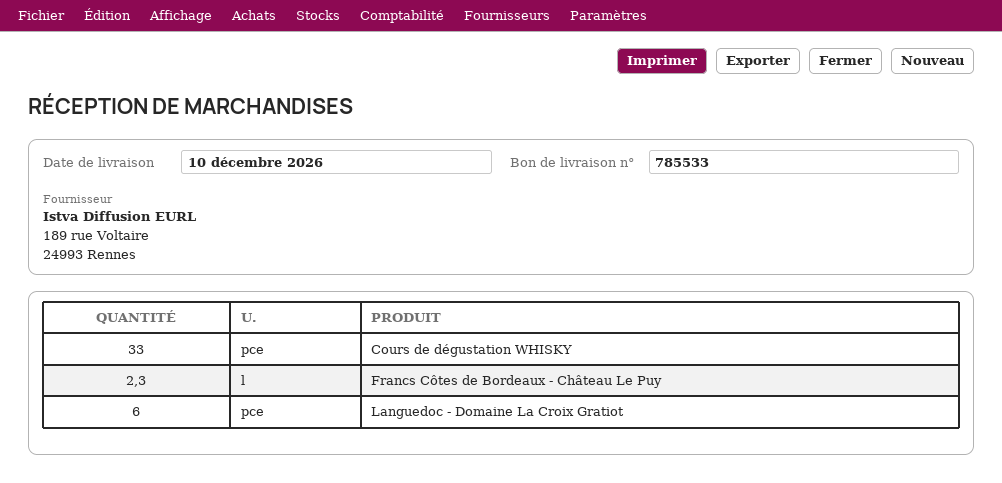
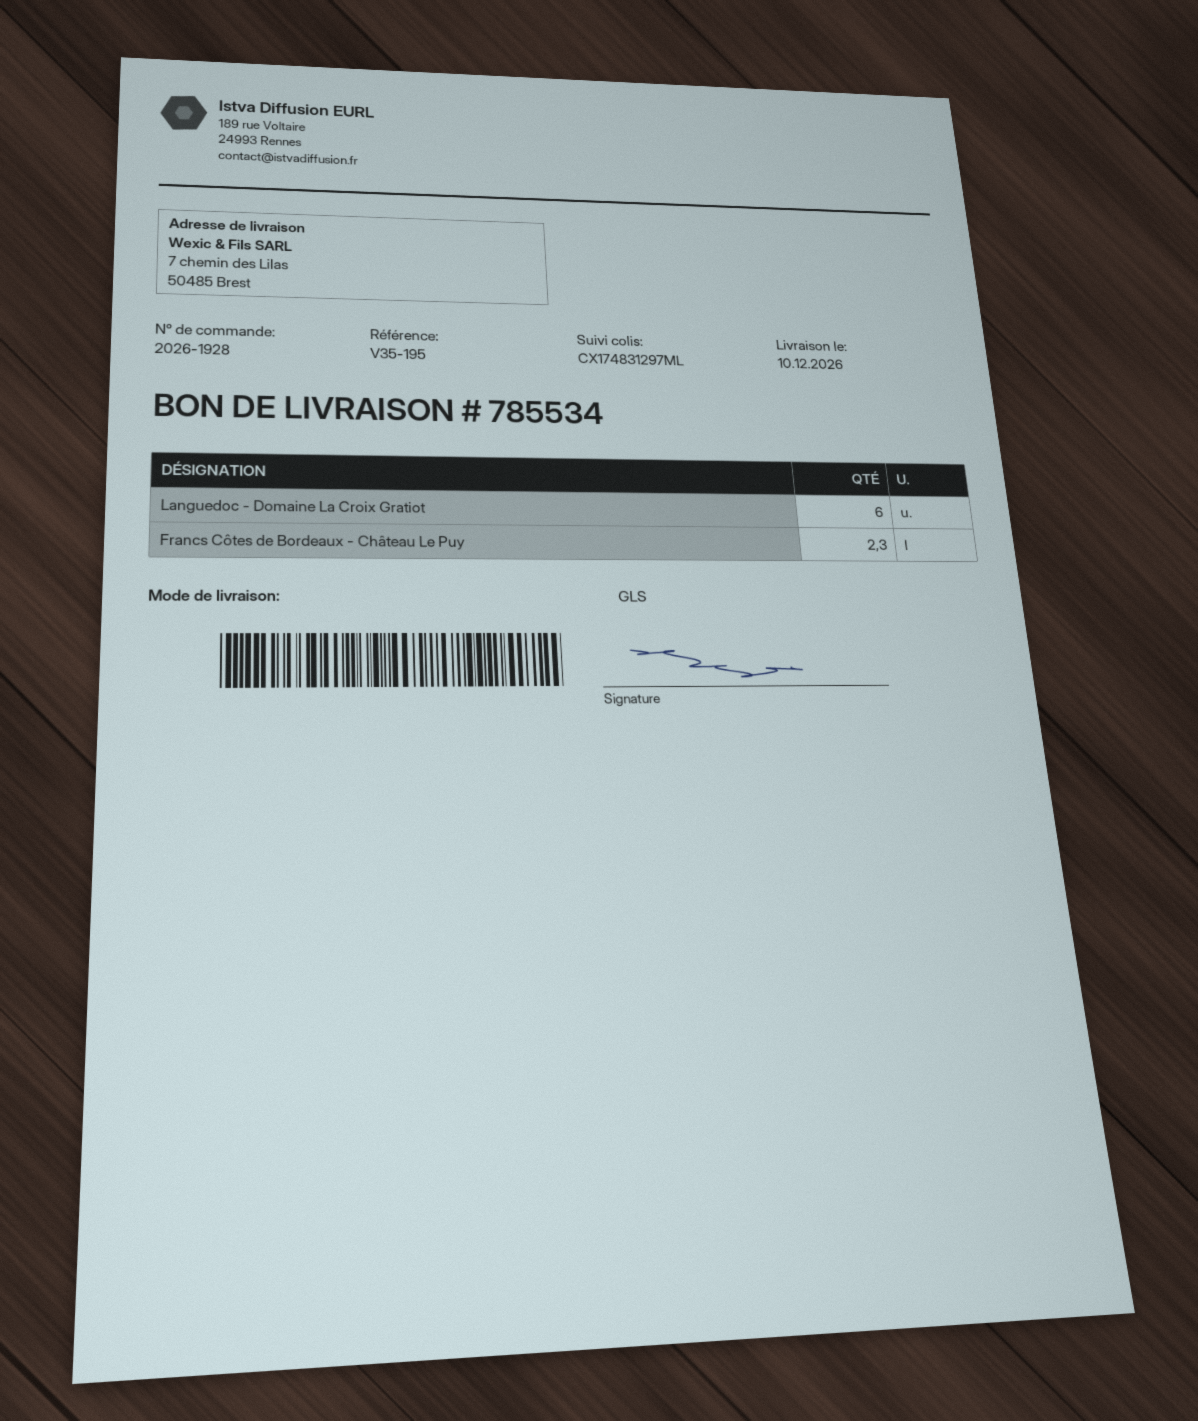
delivery note number: 785533 -> 785534
Cours de dégustation WHISKY: 33 -> none

